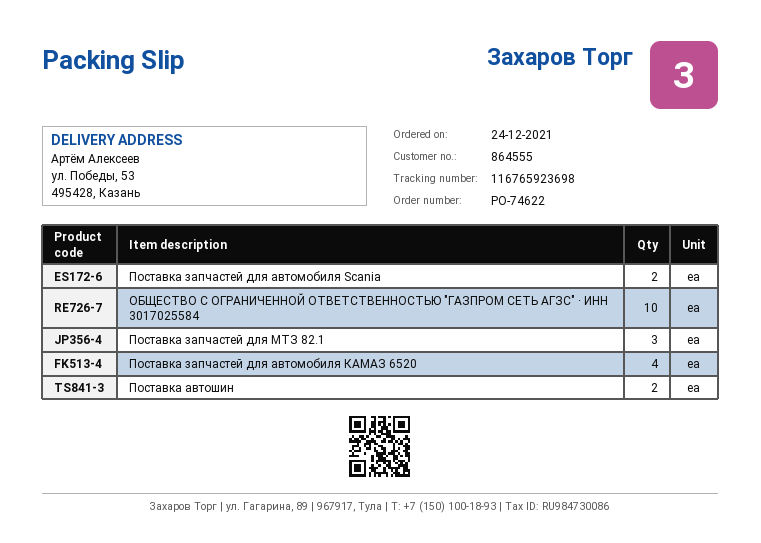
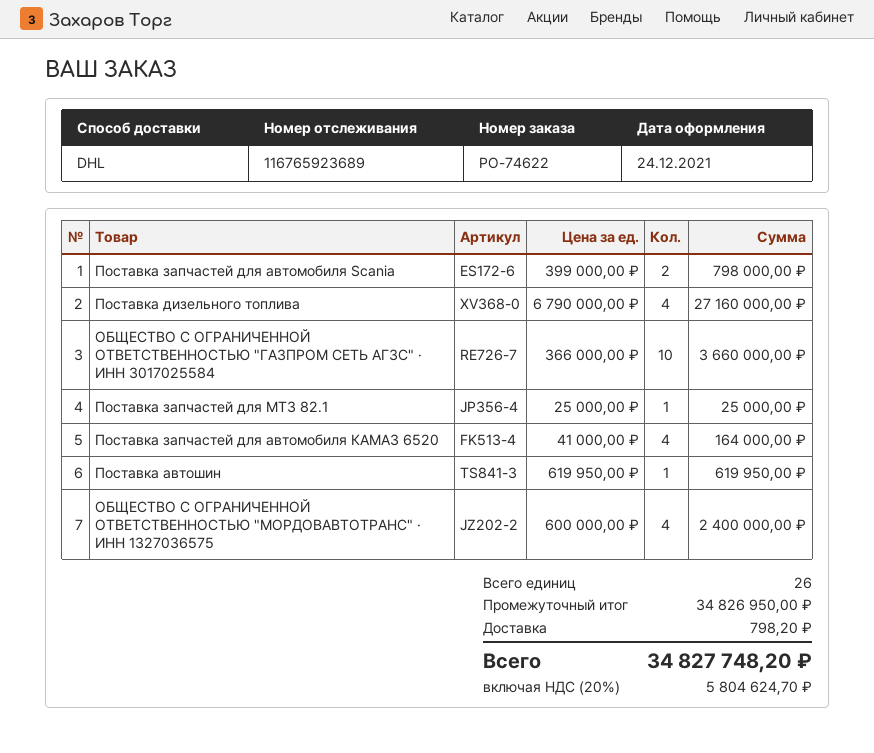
tracking number: 116765923698 -> 116765923689
Поставка запчастей для МТЗ 82.1: 3 -> 1
Поставка автошин: 2 -> 1
Поставка дизельного топлива: none -> 4
ОБЩЕСТВО С ОГРАНИЧЕННОЙ ОТВЕТСТВЕННОСТЬЮ "МОРДОВАВТОТРАНС" · ИНН 1327036575: none -> 4

